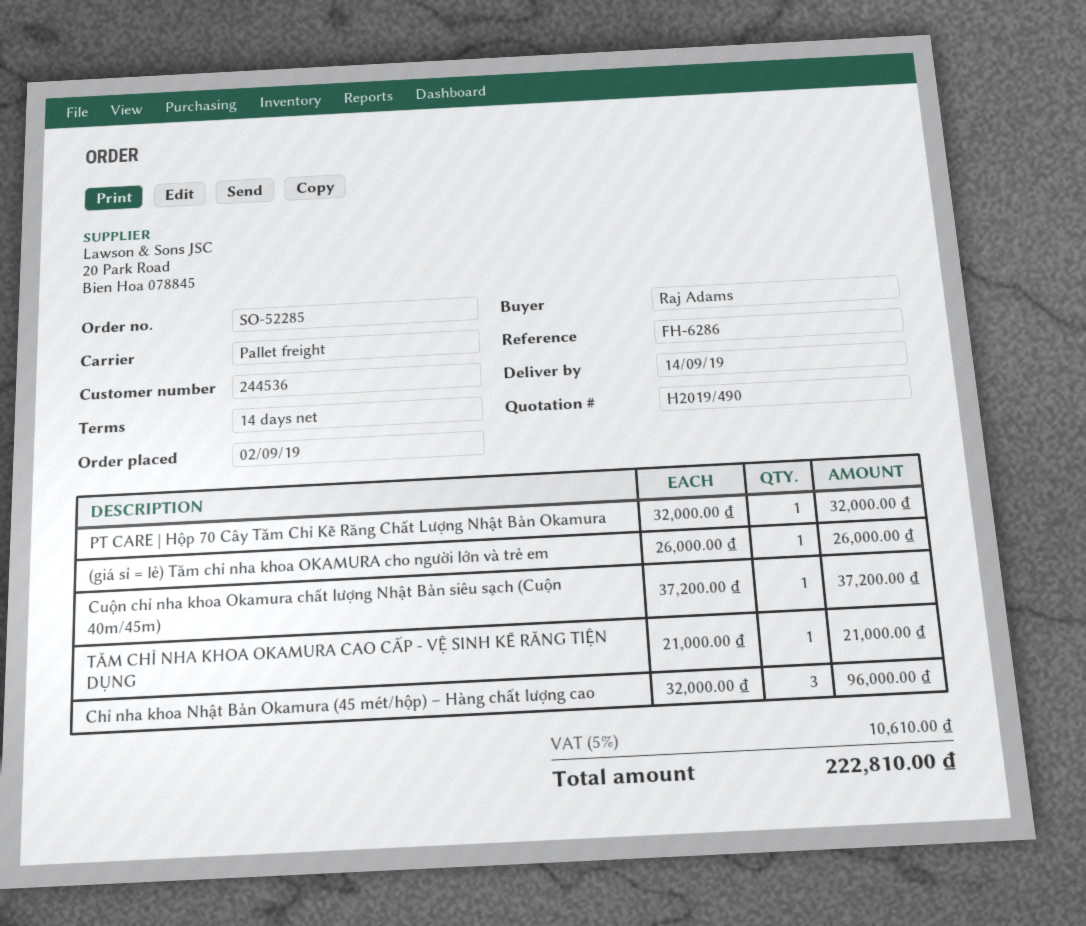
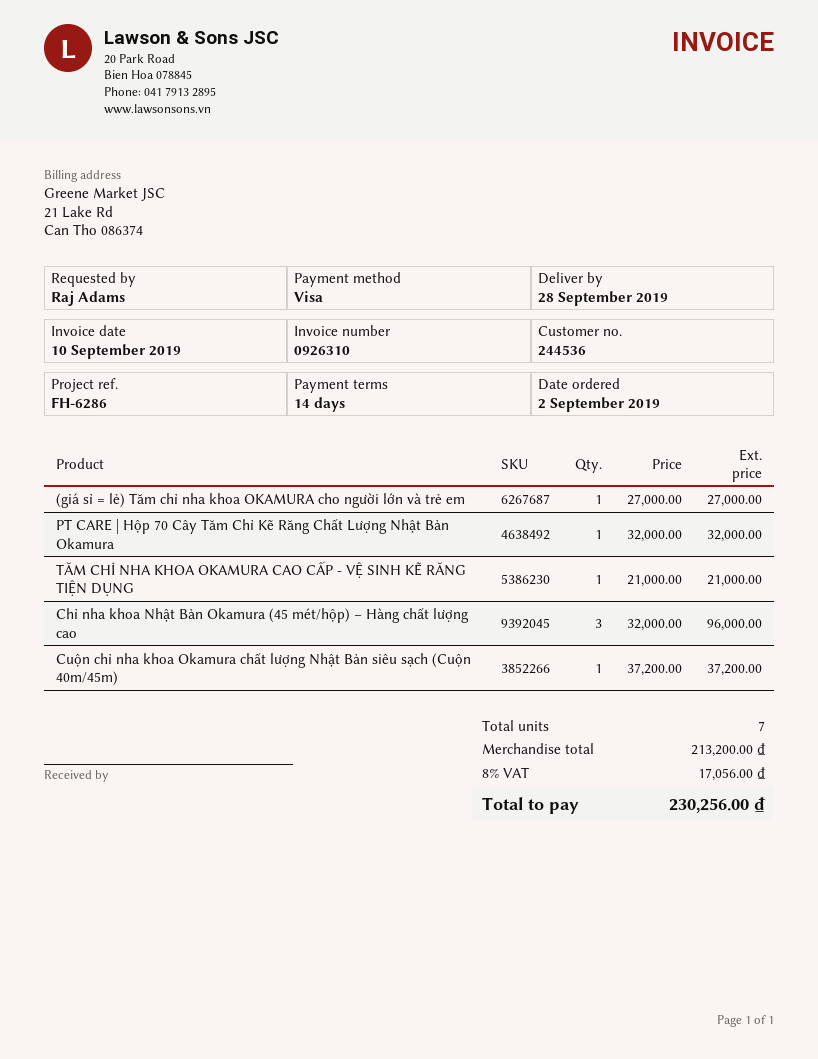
delivery date: 2019-09-14 -> 2019-09-28
(giá sỉ = lẻ) Tăm chỉ nha khoa OKAMURA cho người lớn và trẻ em: 1 x 26000.00 = 26000.00 -> 1 x 27000.00 = 27000.00
tax: 5% = 10610.00 -> 8% = 17056.00
total: 222810.00 -> 230256.00

